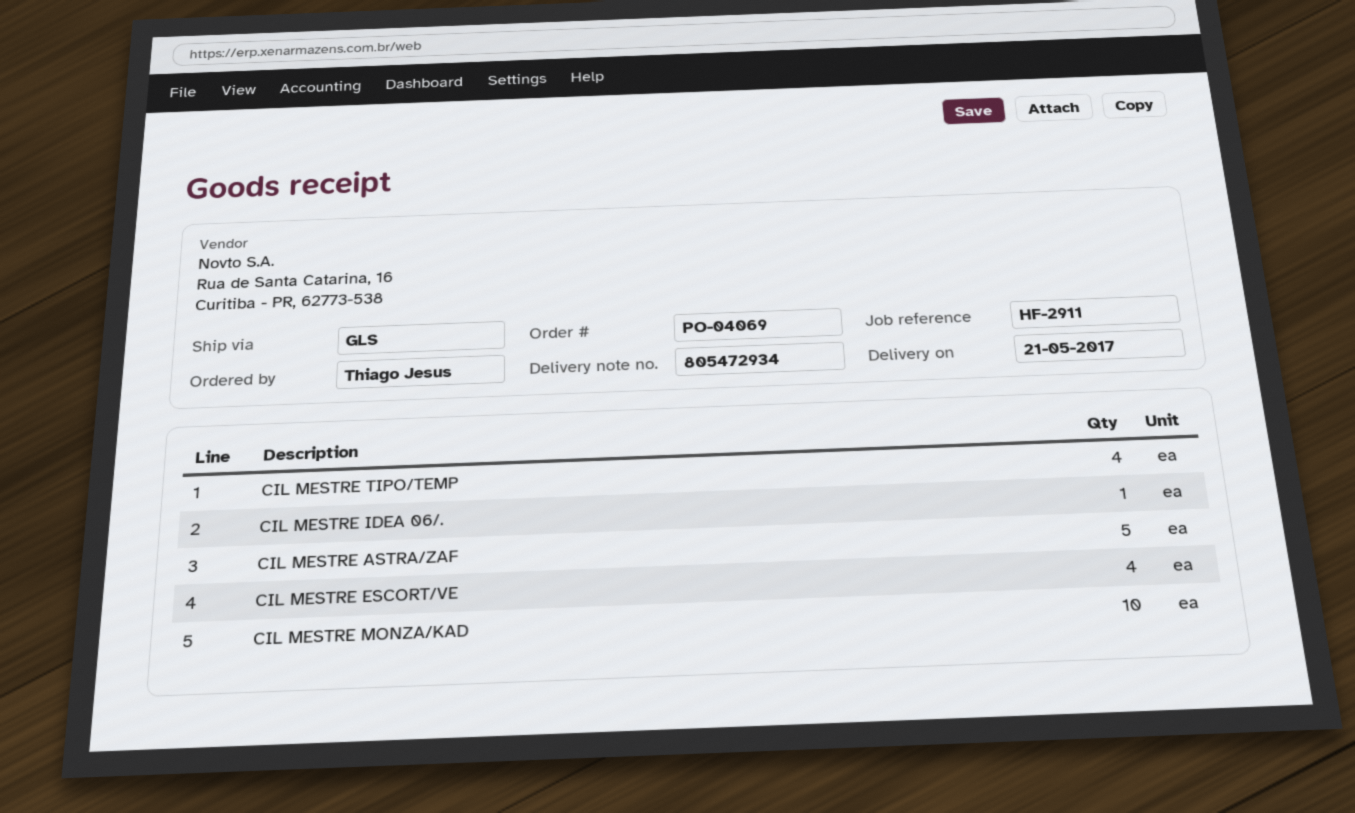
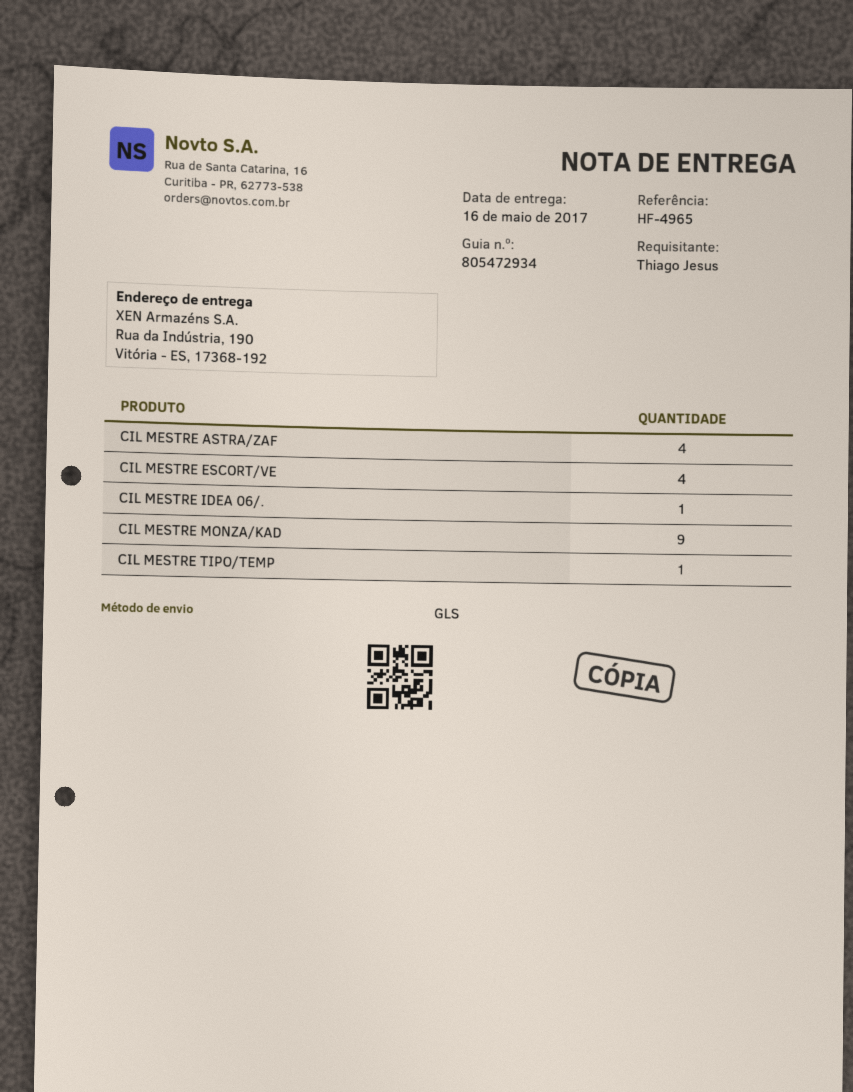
delivery date: 2017-05-21 -> 2017-05-16
reference: HF-2911 -> HF-4965
CIL MESTRE TIPO/TEMP: 4 -> 1
CIL MESTRE ASTRA/ZAF: 5 -> 4
CIL MESTRE MONZA/KAD: 10 -> 9

